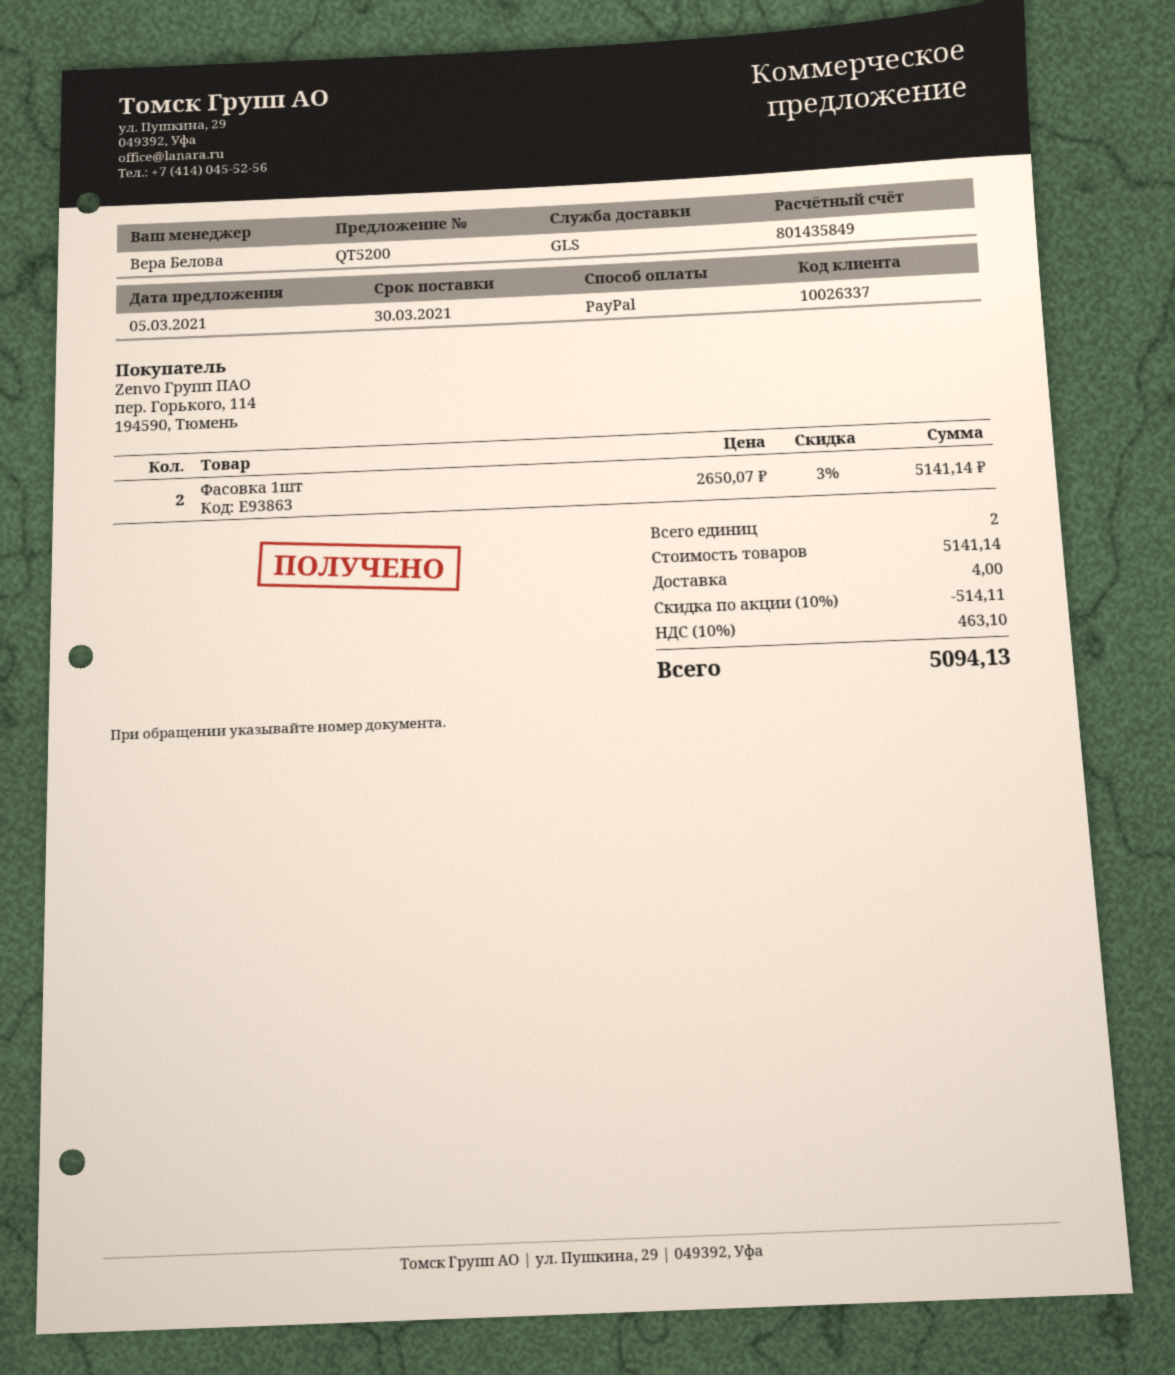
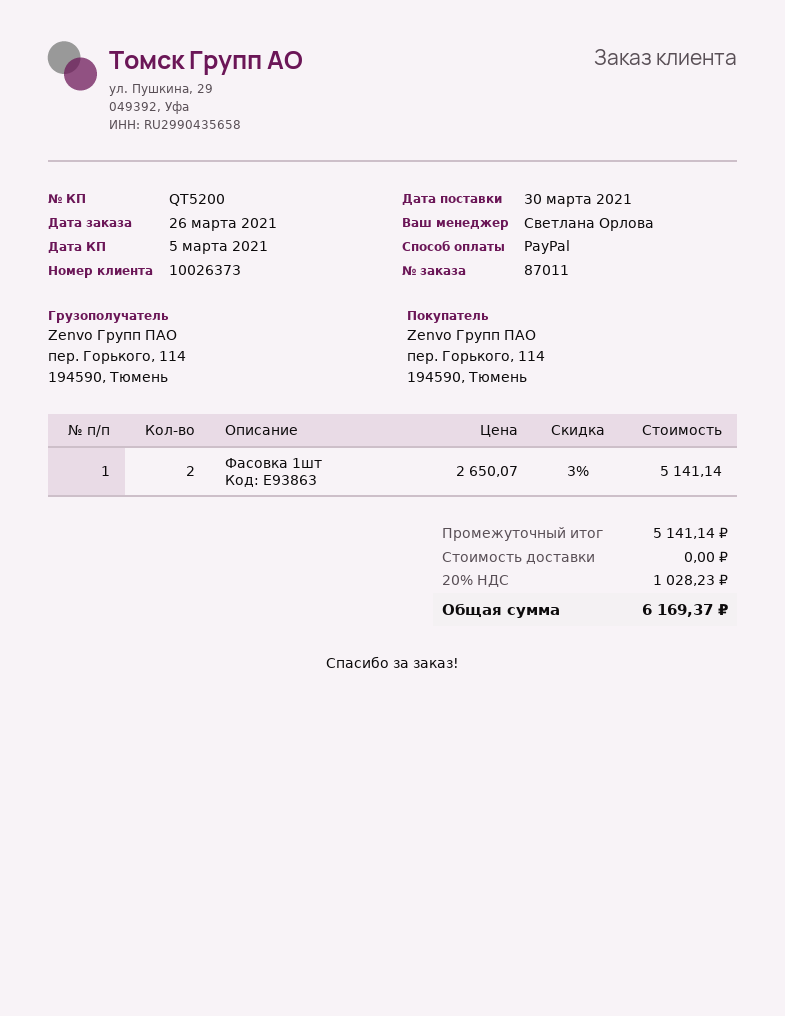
customer number: 10026337 -> 10026373
sales rep: Вера Белова -> Светлана Орлова
discount: 10% = 514.11 -> none
shipping: 4.00 -> 0.00
tax: 10% = 463.10 -> 20% = 1028.23
total: 5094.13 -> 6169.37

